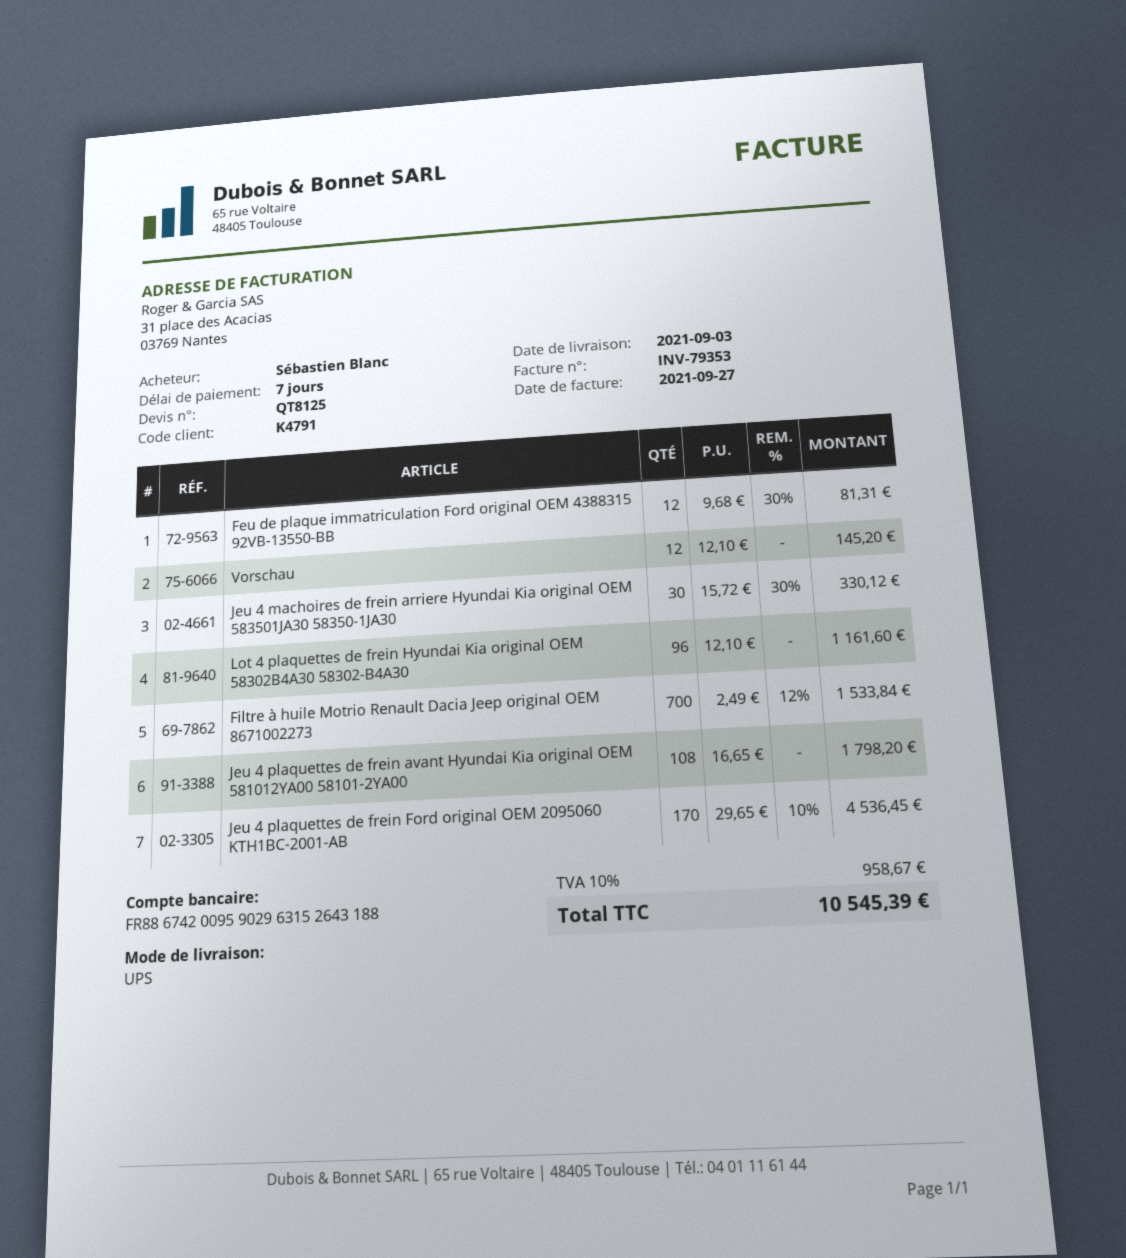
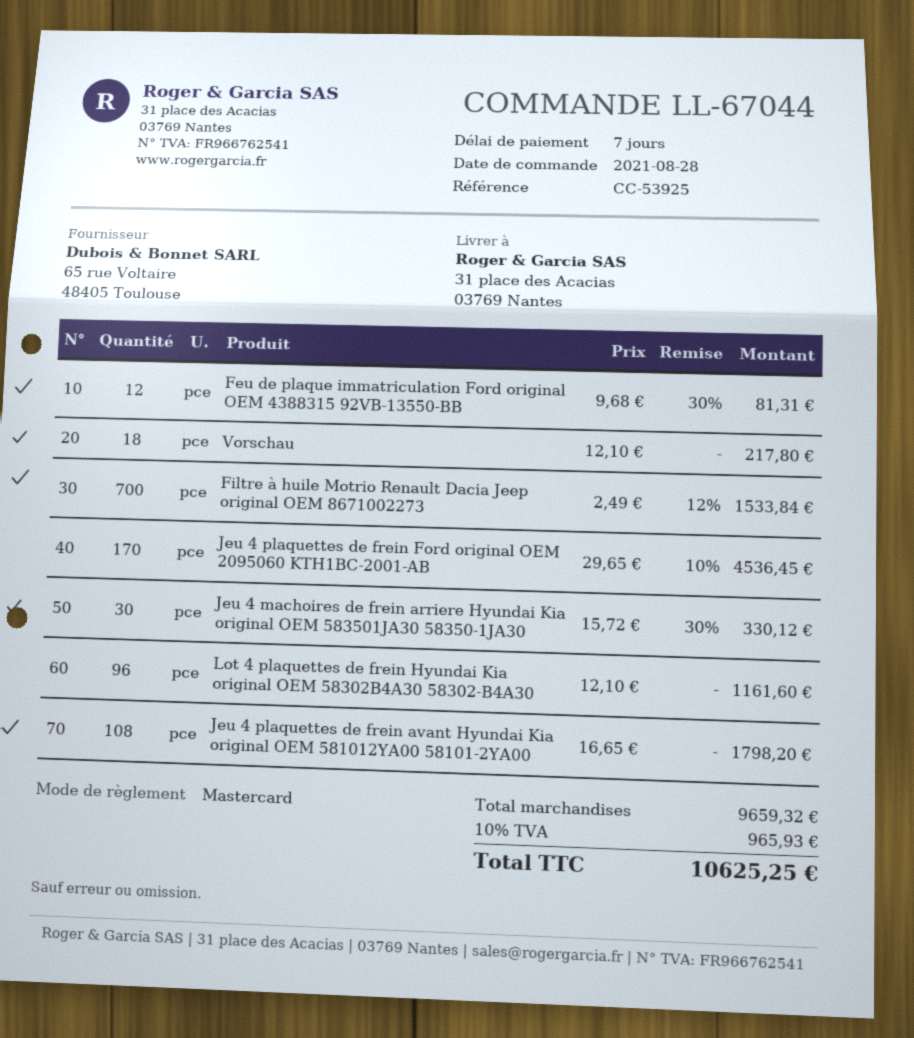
Vorschau: 12 x 12.10 = 145.20 -> 18 x 12.10 = 217.80
tax: 10% = 958.67 -> 10% = 965.93
total: 10545.39 -> 10625.25

